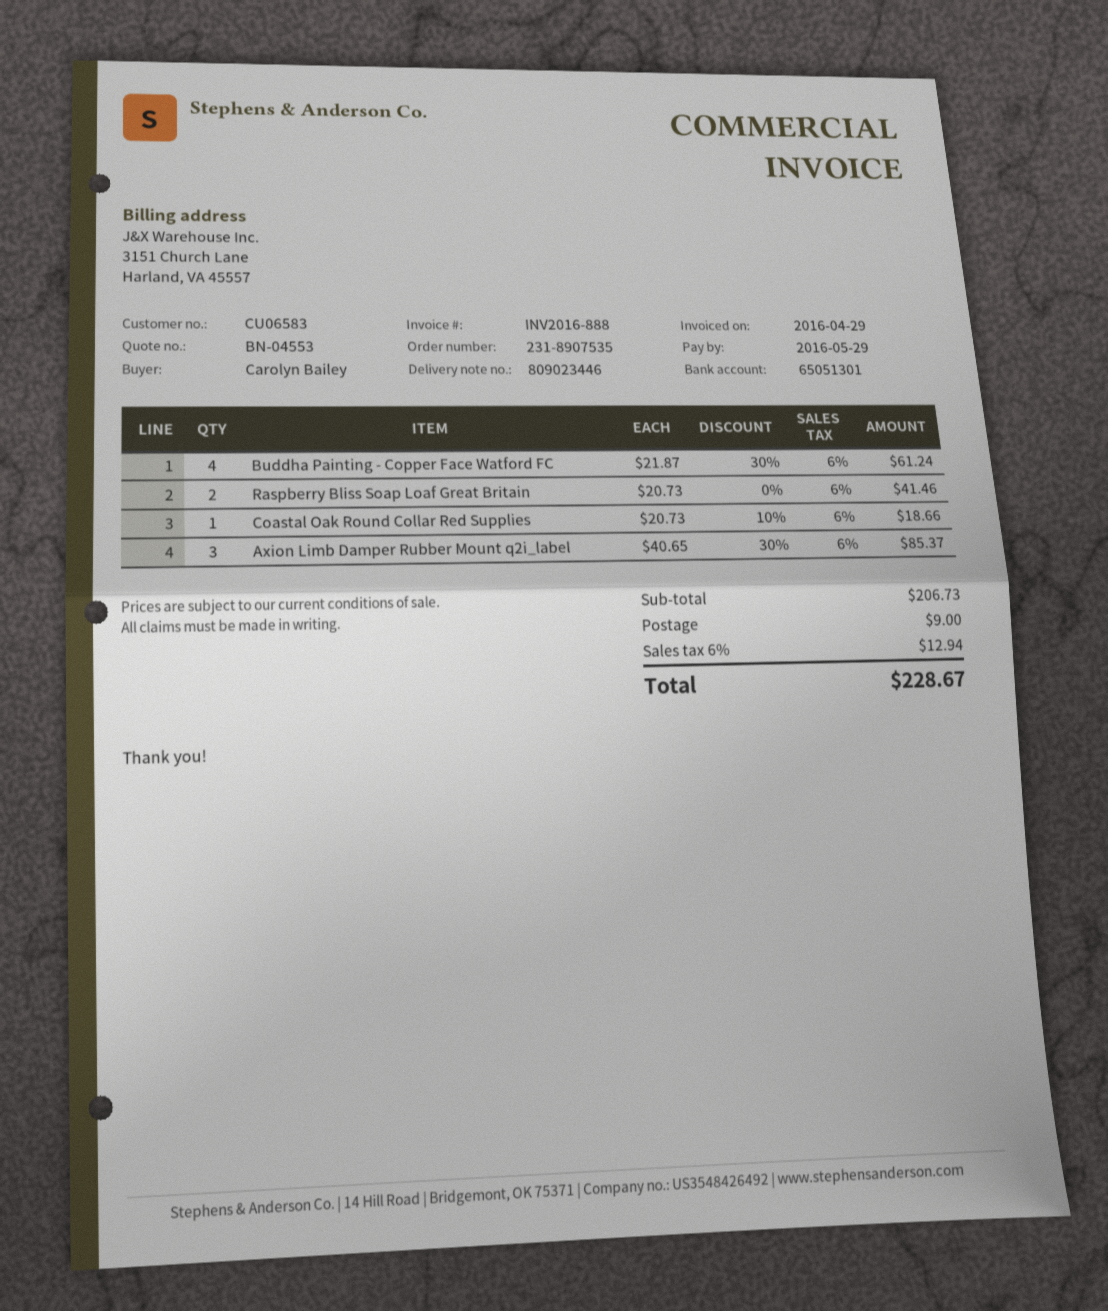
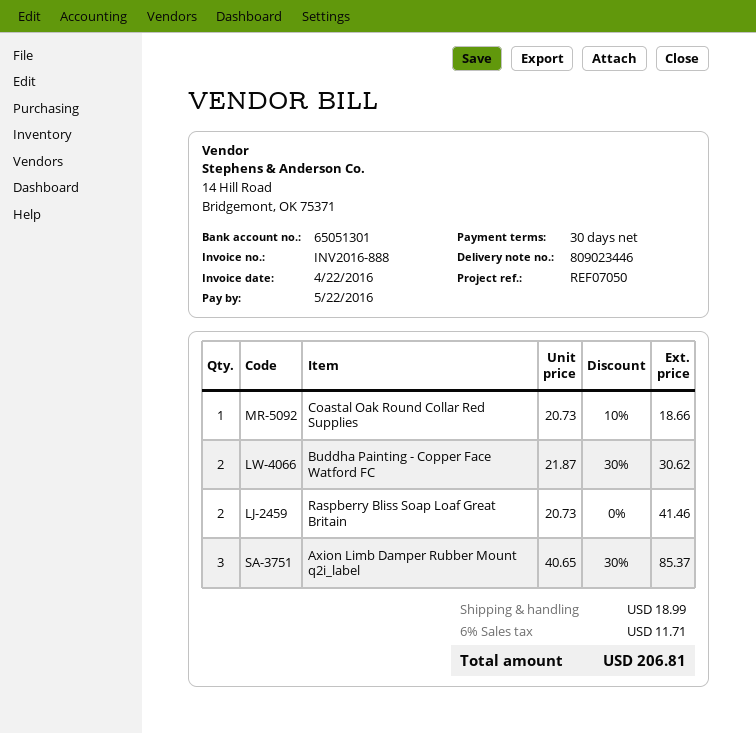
invoice date: 2016-04-29 -> 2016-04-22
due date: 2016-05-29 -> 2016-05-22
Buddha Painting - Copper Face Watford FC: 4 x 21.87 - 30% = 61.24 -> 2 x 21.87 - 30% = 30.62
shipping: 9.00 -> 18.99
tax: 6% = 12.94 -> 6% = 11.71
total: 228.67 -> 206.81

